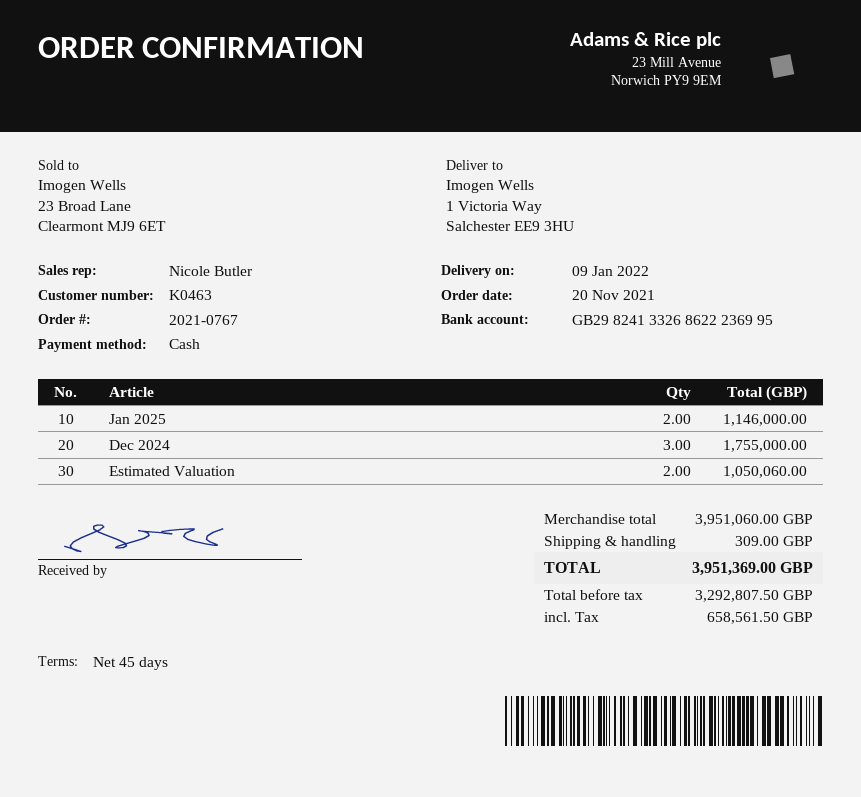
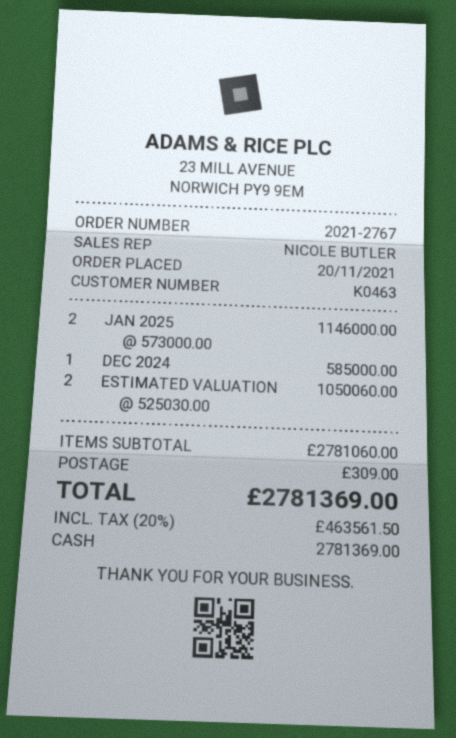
order number: 2021-0767 -> 2021-2767
Dec 2024: 3 for 1755000.00 -> 1 for 585000.00
subtotal: 3951060.00 -> 2781060.00
tax: 658561.50 -> 463561.50
total: 3951369.00 -> 2781369.00

